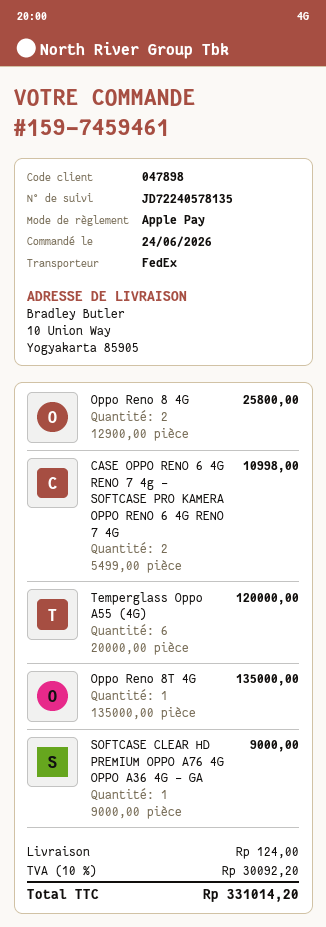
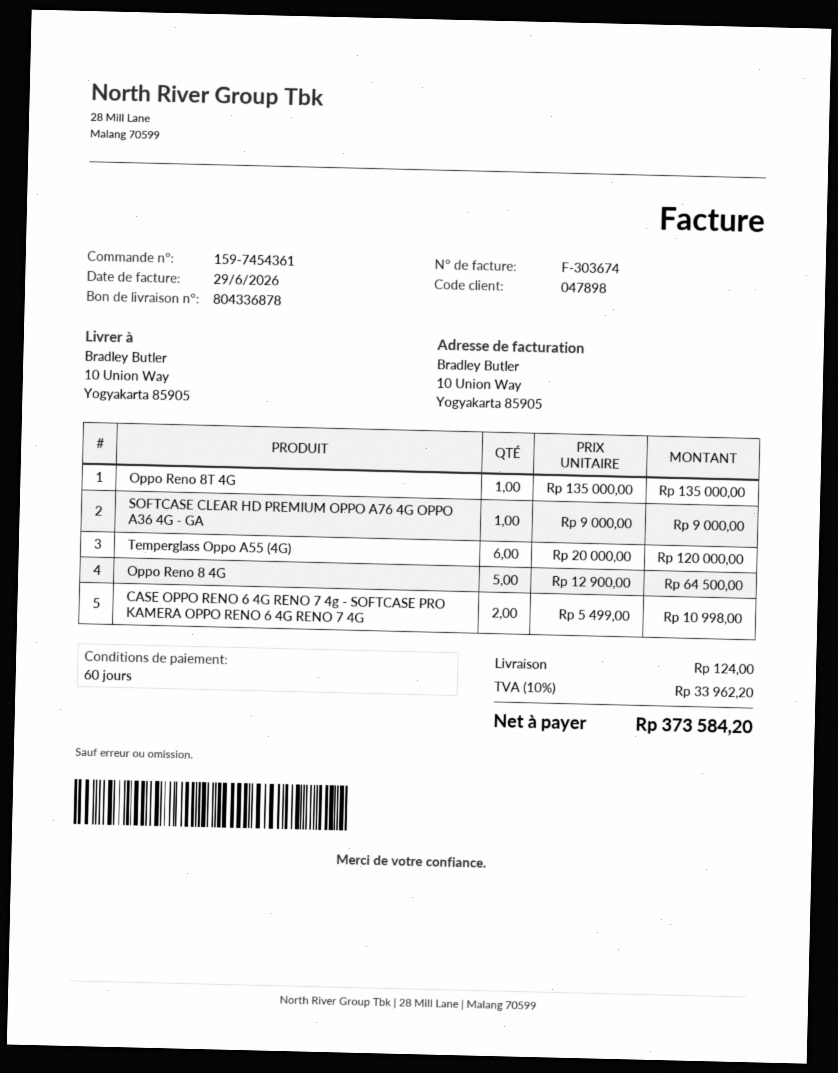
order number: 159-7459461 -> 159-7454361
Oppo Reno 8 4G: 2 x 12900.00 = 25800.00 -> 5 x 12900.00 = 64500.00
tax: 10% = 30092.20 -> 10% = 33962.20
total: 331014.20 -> 373584.20

